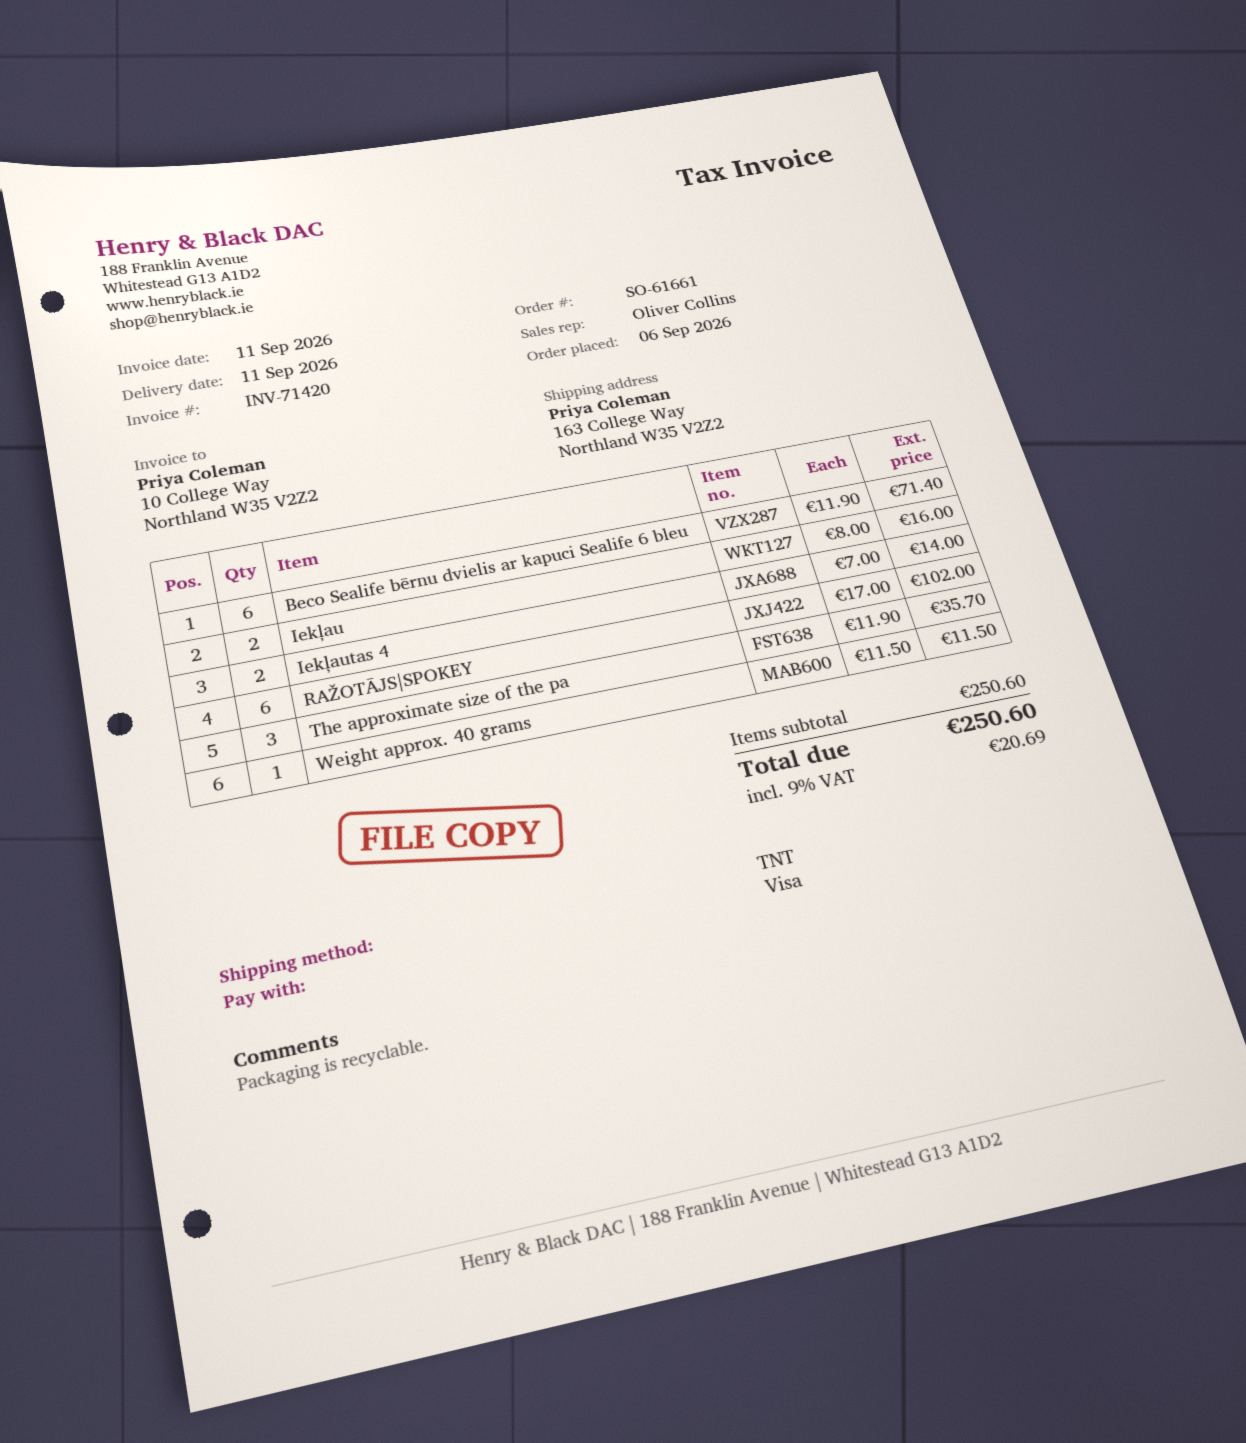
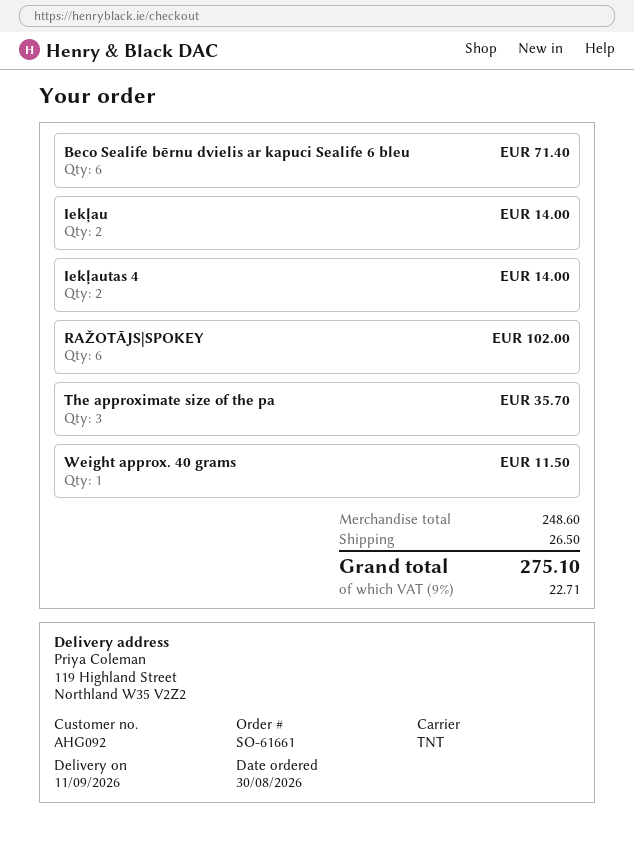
order date: 2026-09-06 -> 2026-08-30
ship to: 163 College Way, Northland W35 V2Z2 -> 119 Highland Street, Northland W35 V2Z2
Iekļau: 2 for 16.00 -> 2 for 14.00
subtotal: 250.60 -> 248.60
shipping: none -> 26.50
tax: 9% = 20.69 -> 9% = 22.71
total: 250.60 -> 275.10

